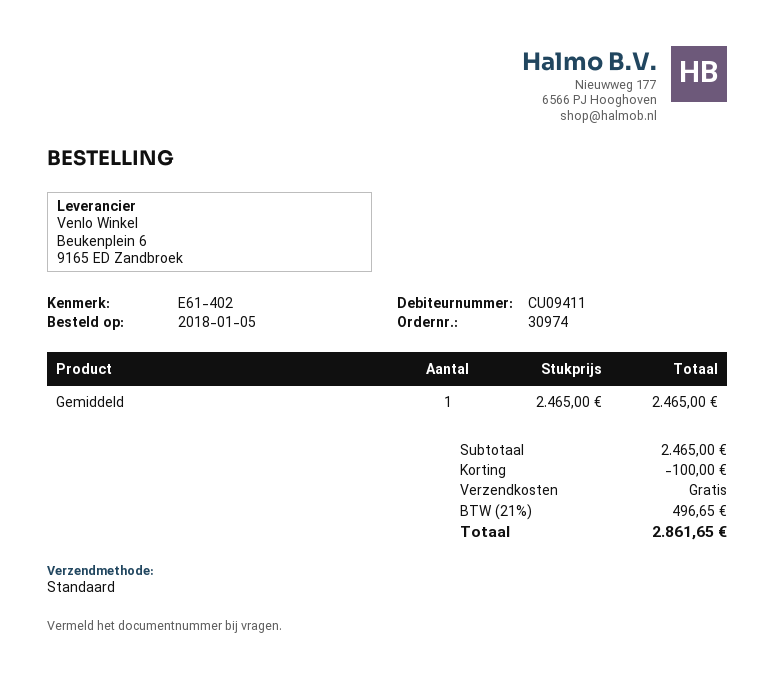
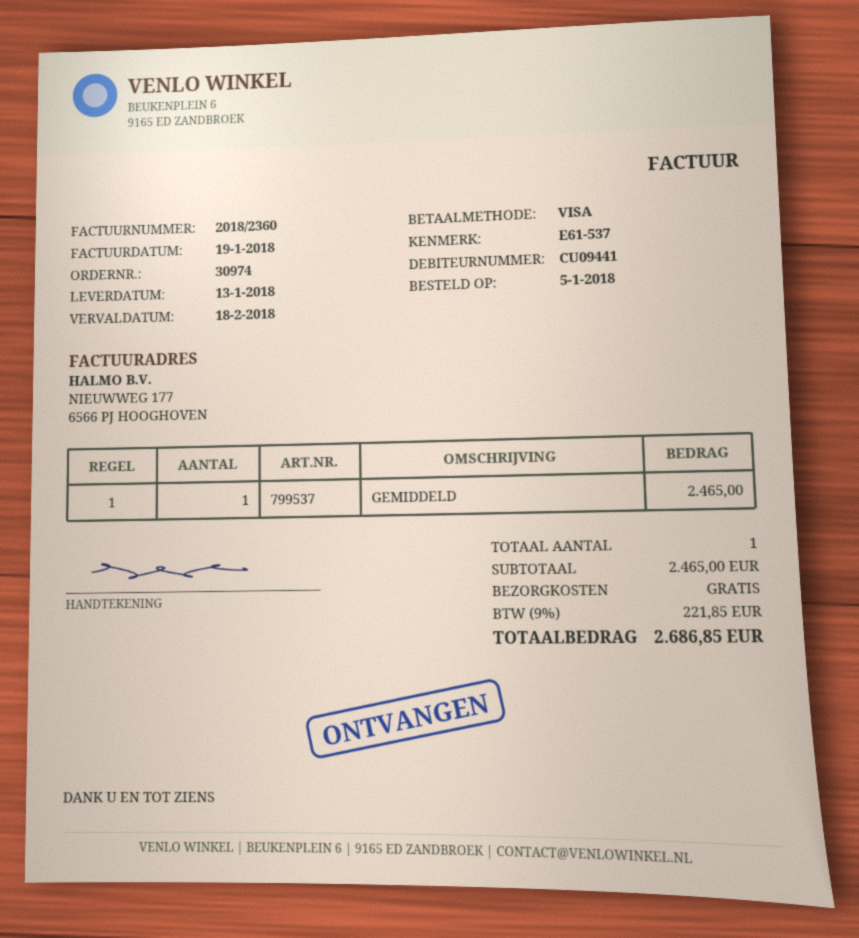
customer number: CU09411 -> CU09441
reference: E61-402 -> E61-537
discount: 100.00 -> none
tax: 21% = 496.65 -> 9% = 221.85
total: 2861.65 -> 2686.85

